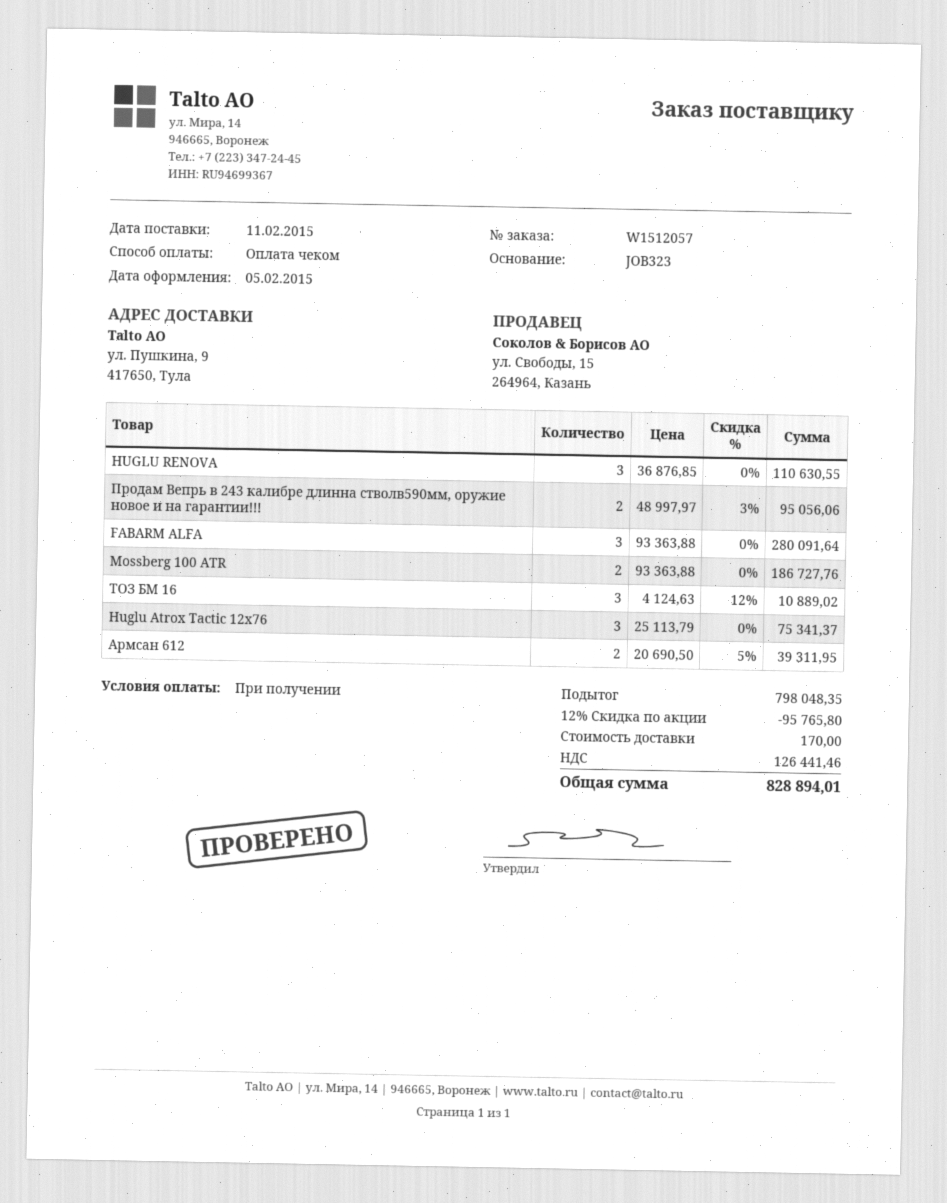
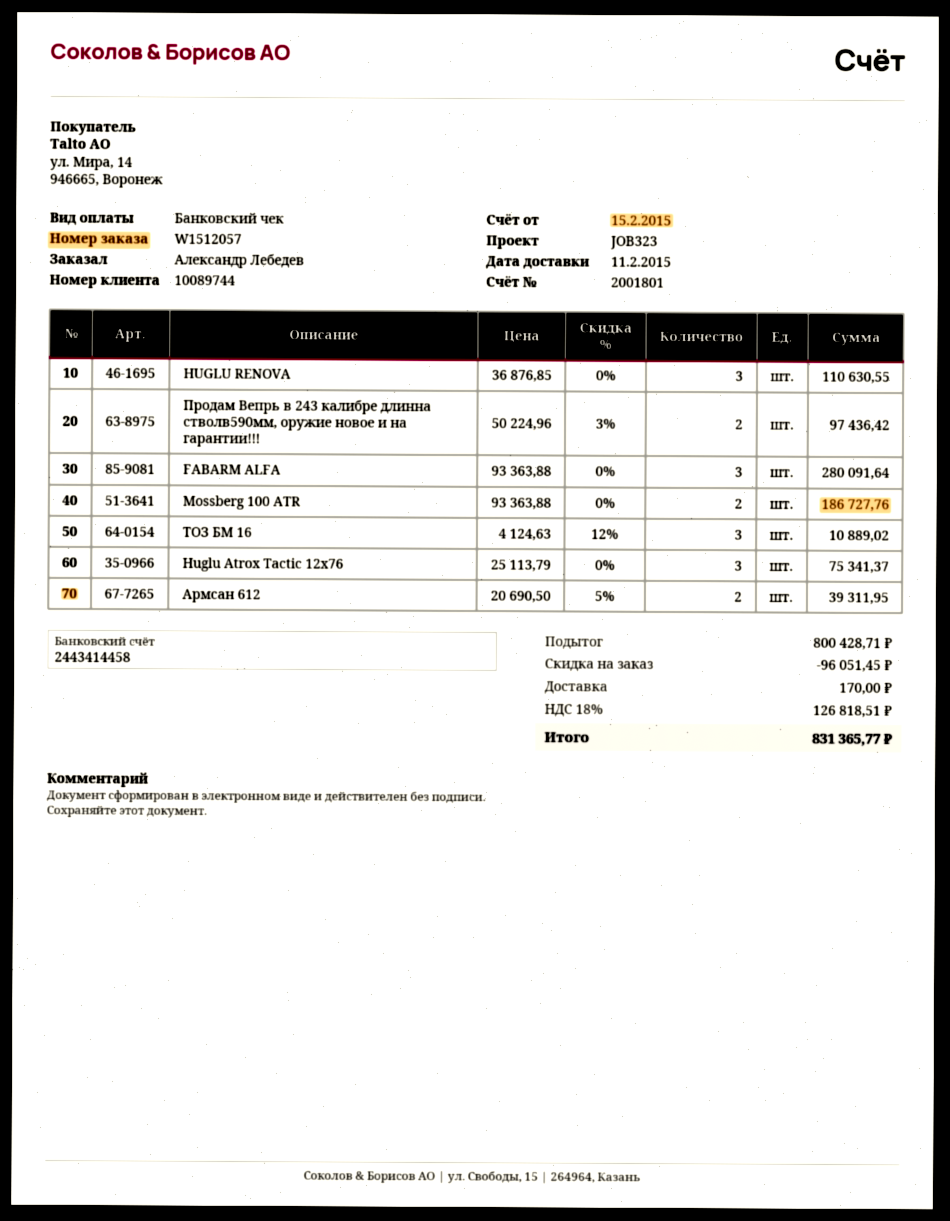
Продам Вепрь в 243 калибре длинна стволв590мм, оружие новое и на гарантии!!!: 2 x 48997.97 - 3% = 95056.06 -> 2 x 50224.96 - 3% = 97436.42
subtotal: 798048.35 -> 800428.71
discount: 95765.80 -> 96051.45
tax: 126441.46 -> 126818.51
total: 828894.01 -> 831365.77

